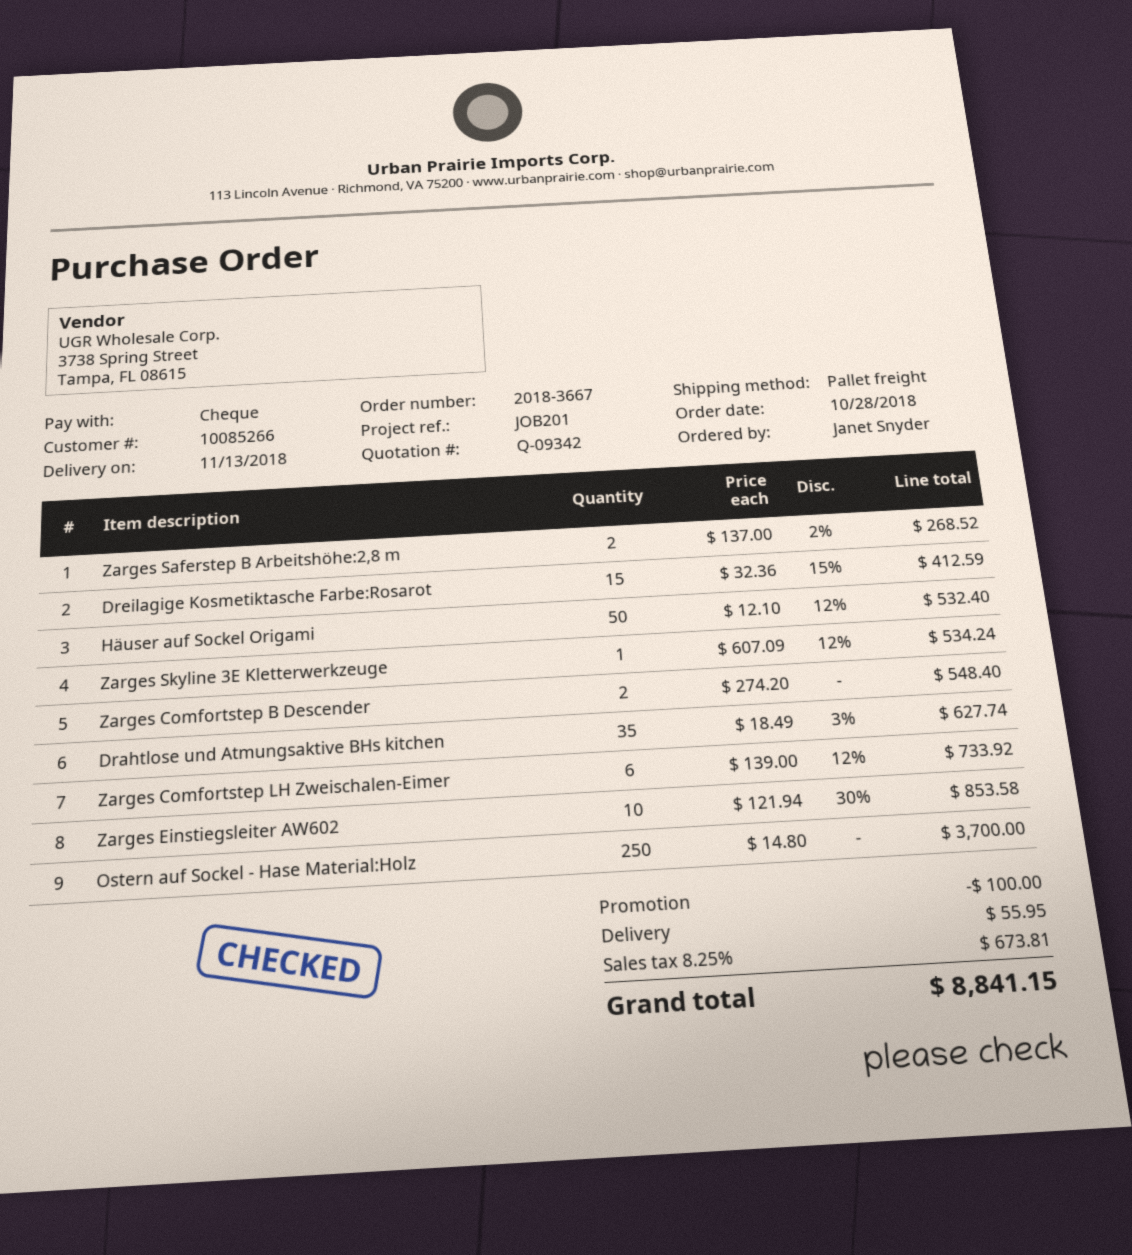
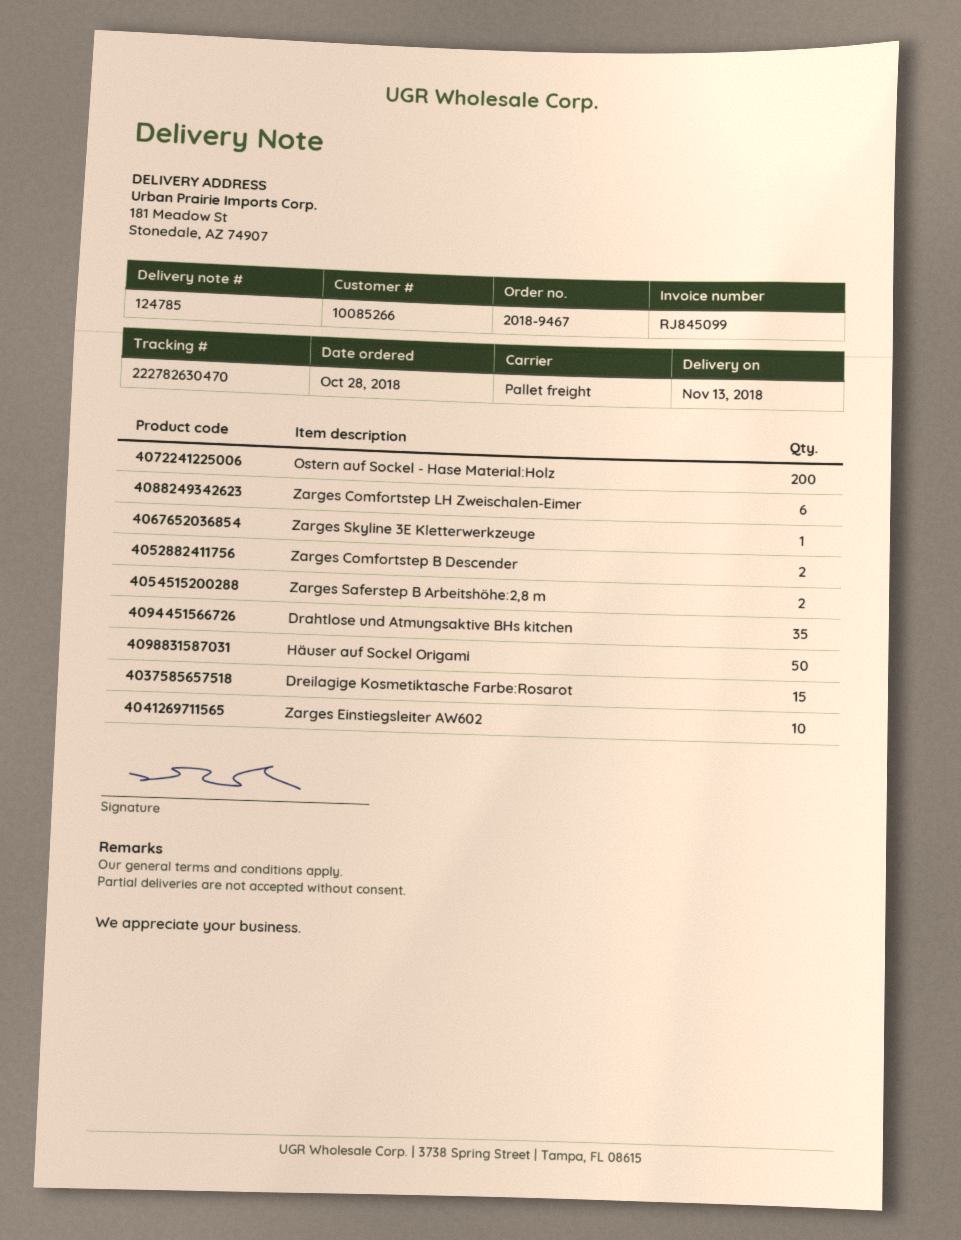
order number: 2018-3667 -> 2018-9467
Ostern auf Sockel - Hase Material:Holz: 250 -> 200

